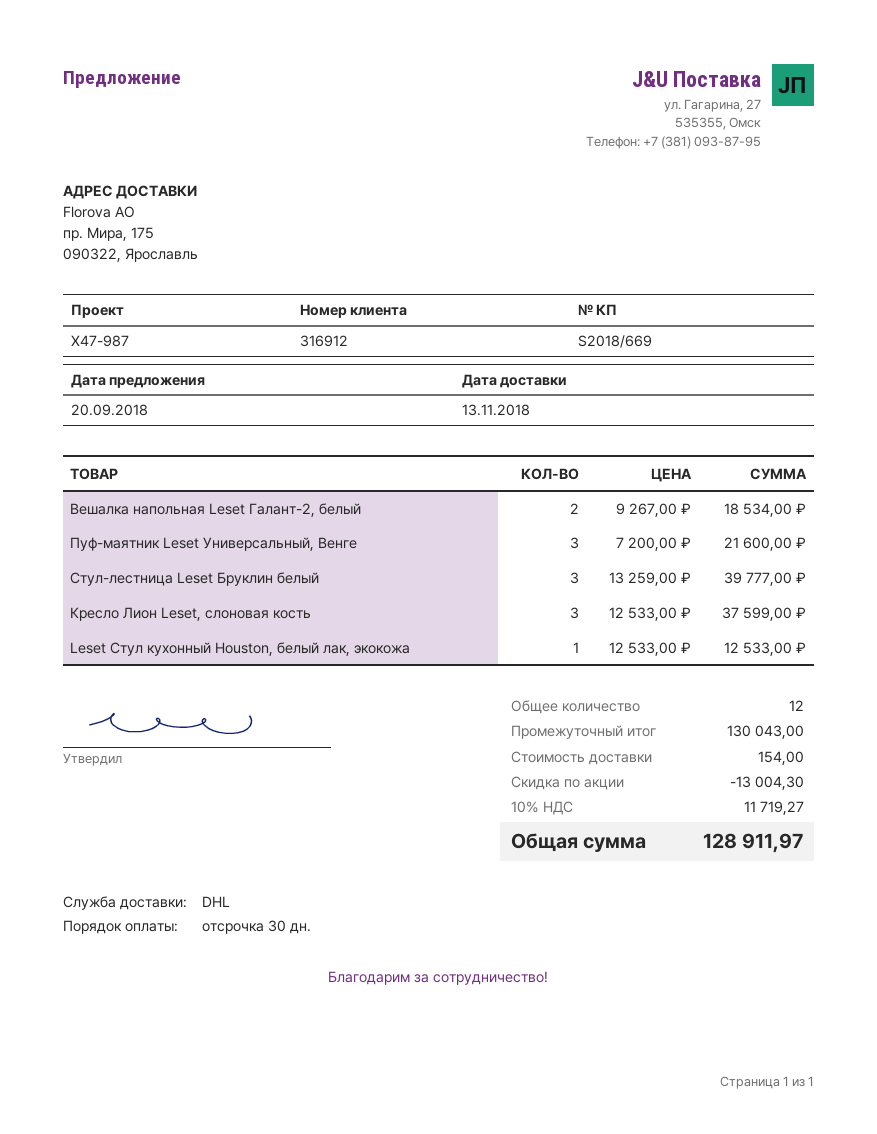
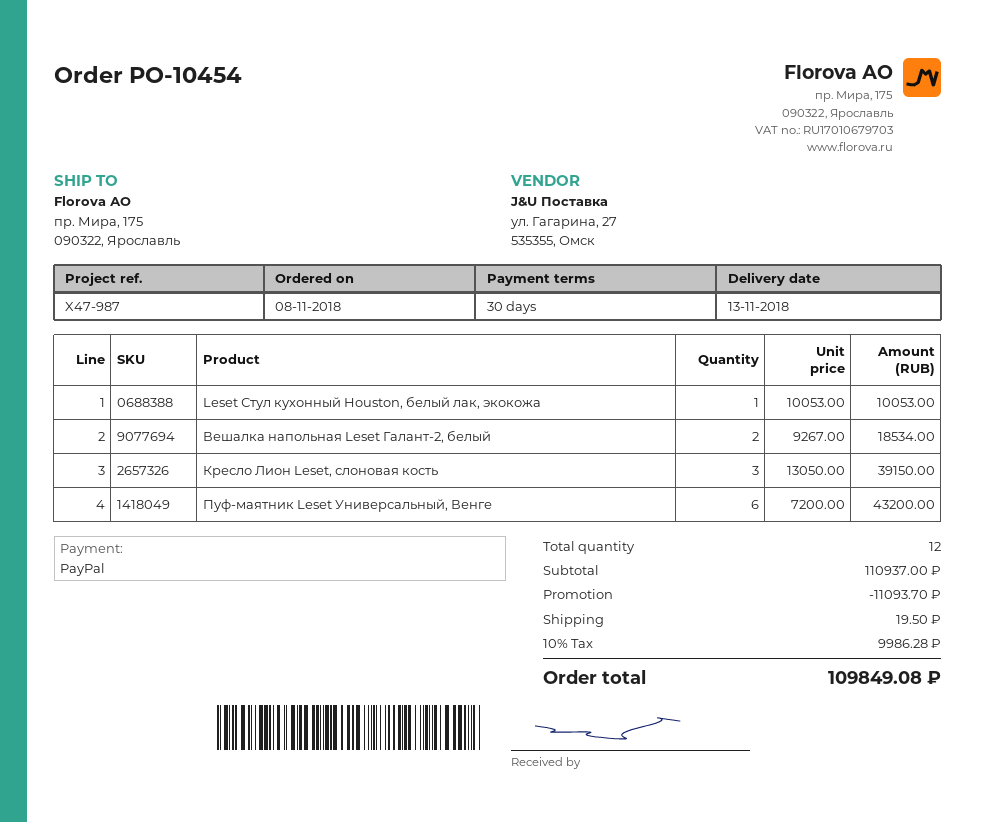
Пуф-маятник Leset Универсальный, Венге: 3 x 7200.00 = 21600.00 -> 6 x 7200.00 = 43200.00
Стул-лестница Leset Бруклин белый: 3 x 13259.00 = 39777.00 -> none
Кресло Лион Leset, слоновая кость: 3 x 12533.00 = 37599.00 -> 3 x 13050.00 = 39150.00
Leset Стул кухонный Houston, белый лак, экокожа: 1 x 12533.00 = 12533.00 -> 1 x 10053.00 = 10053.00
subtotal: 130043.00 -> 110937.00
discount: 13004.30 -> 11093.70
shipping: 154.00 -> 19.50
tax: 10% = 11719.27 -> 10% = 9986.28
total: 128911.97 -> 109849.08

